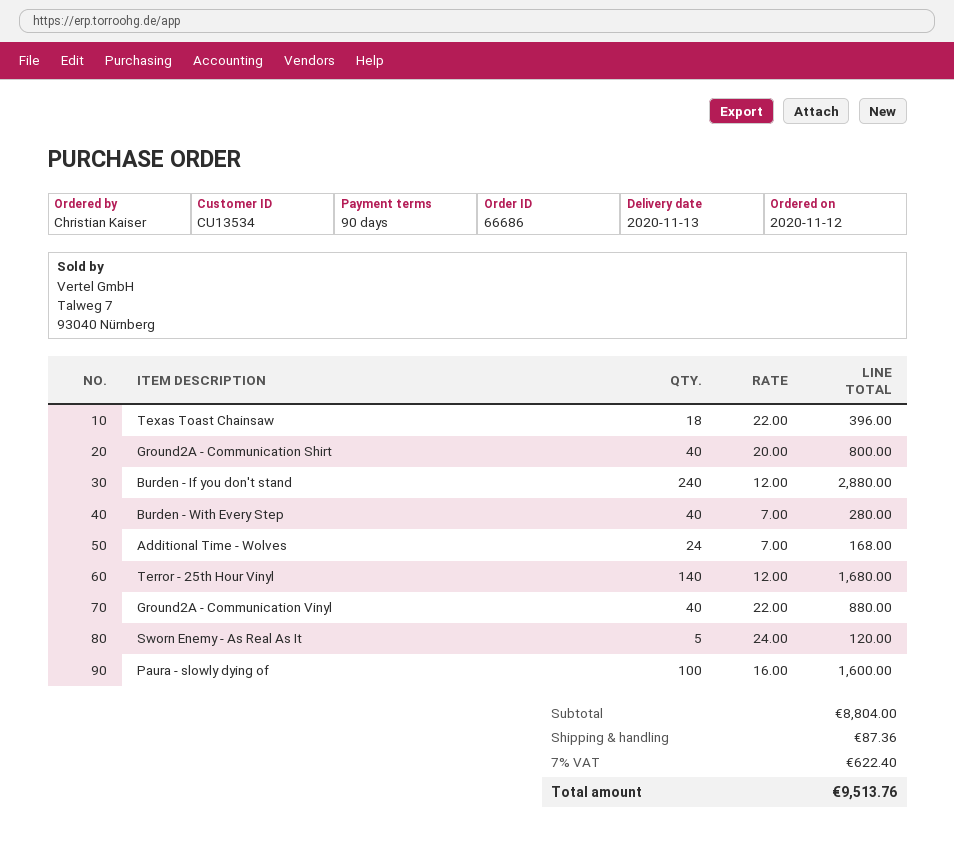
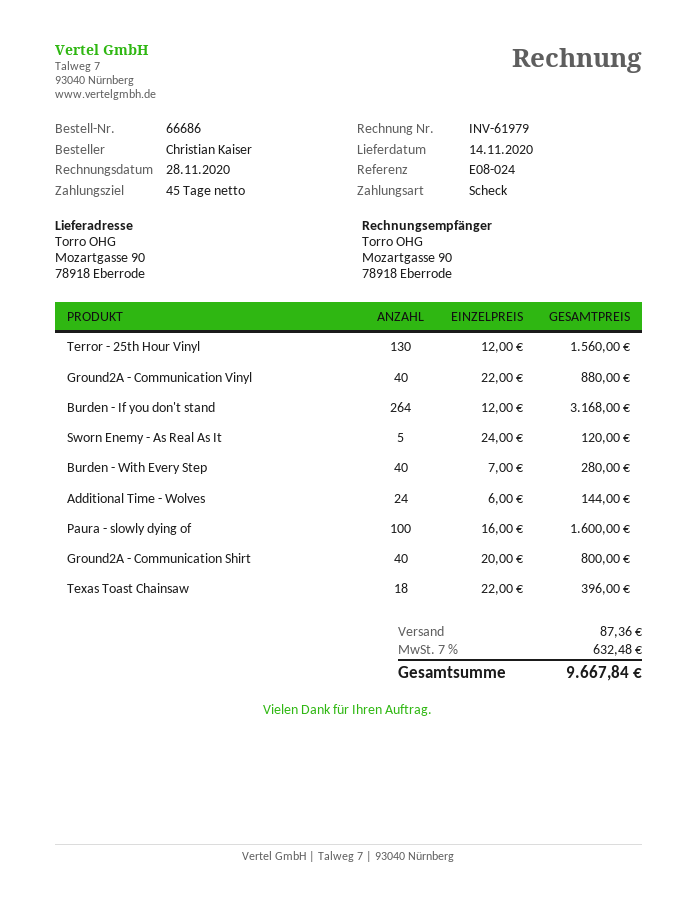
delivery date: 2020-11-13 -> 2020-11-14
payment terms: 90 days -> 45 days
Burden - If you don't stand: 240 x 12.00 = 2880.00 -> 264 x 12.00 = 3168.00
Additional Time - Wolves: 24 x 7.00 = 168.00 -> 24 x 6.00 = 144.00
Terror - 25th Hour Vinyl: 140 x 12.00 = 1680.00 -> 130 x 12.00 = 1560.00
tax: 7% = 622.40 -> 7% = 632.48
total: 9513.76 -> 9667.84

